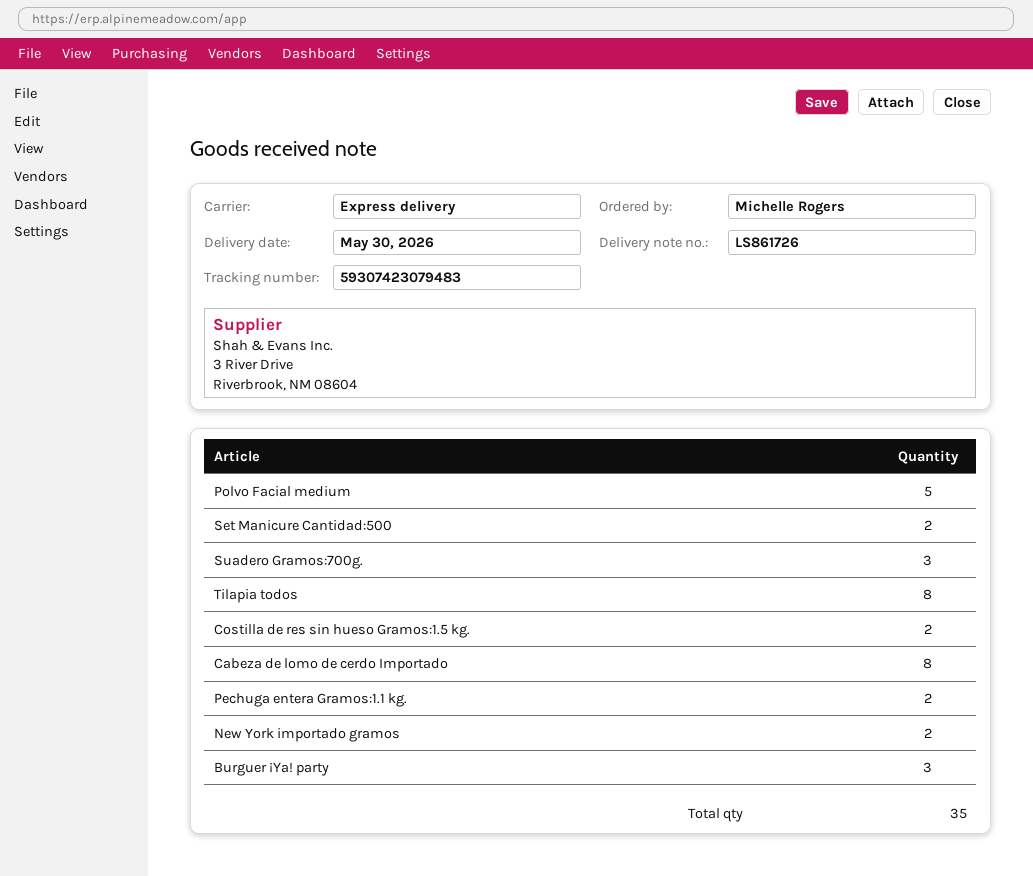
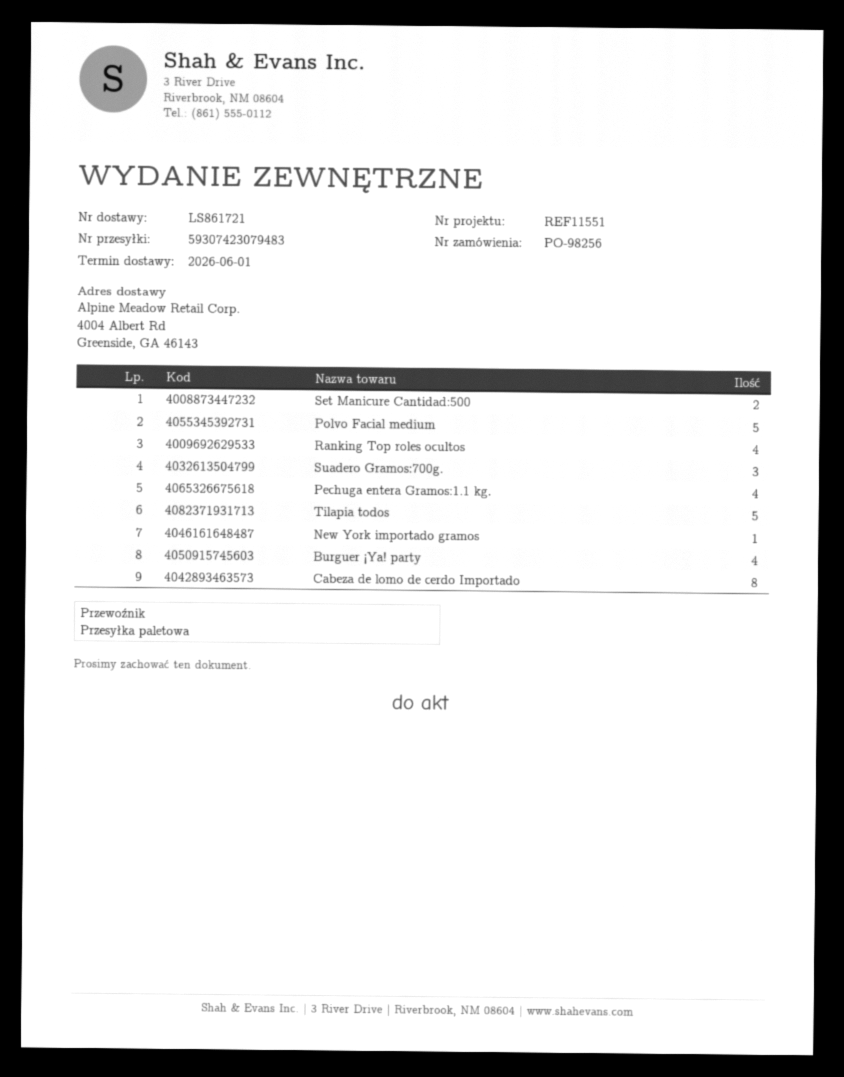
delivery note number: LS861726 -> LS861721
delivery date: 2026-05-30 -> 2026-06-01
shipping method: express -> pallet freight
Tilapia todos: 8 -> 5
Costilla de res sin hueso Gramos:1.5 kg.: 2 -> none
Pechuga entera Gramos:1.1 kg.: 2 -> 4
New York importado gramos: 2 -> 1
Burguer ¡Ya! party: 3 -> 4
Ranking Top roles ocultos: none -> 4

